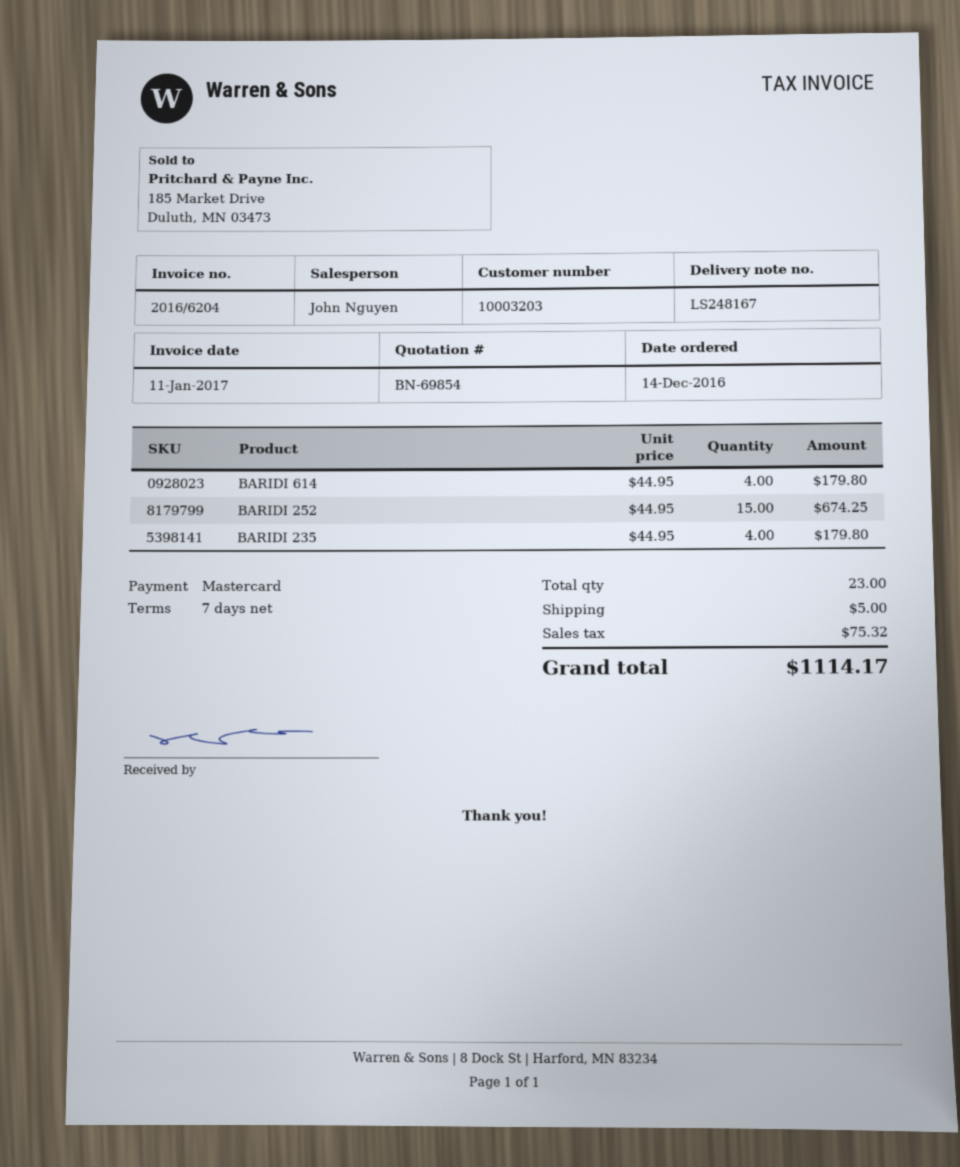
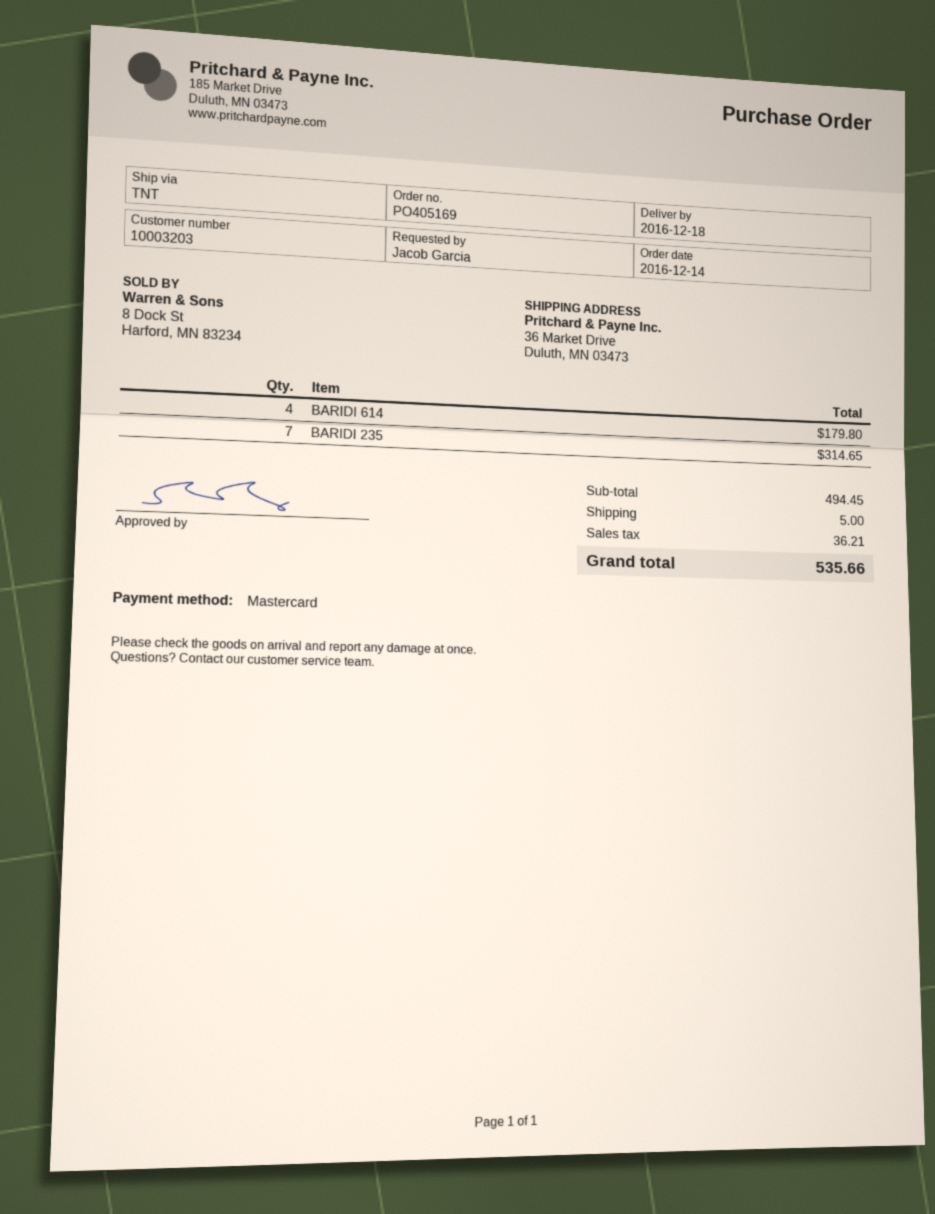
BARIDI 252: 15 for 674.25 -> none
BARIDI 235: 4 for 179.80 -> 7 for 314.65
tax: 75.32 -> 36.21
total: 1114.17 -> 535.66

